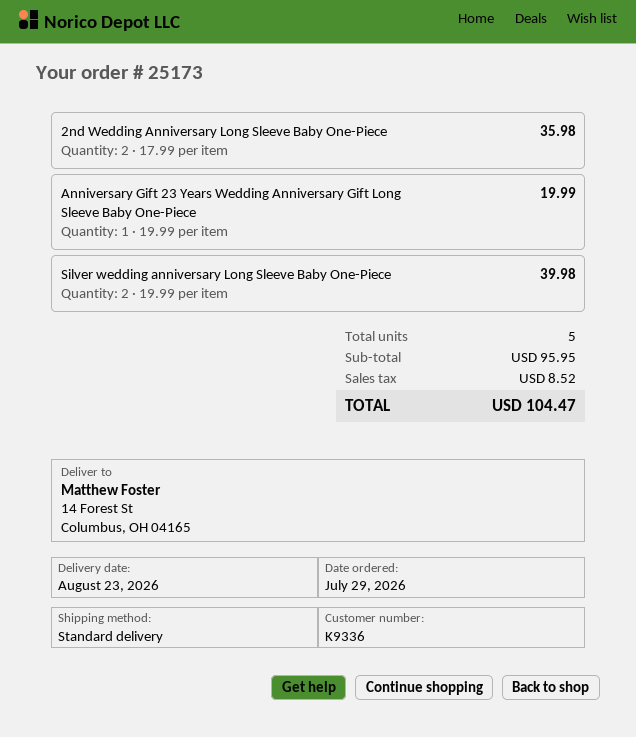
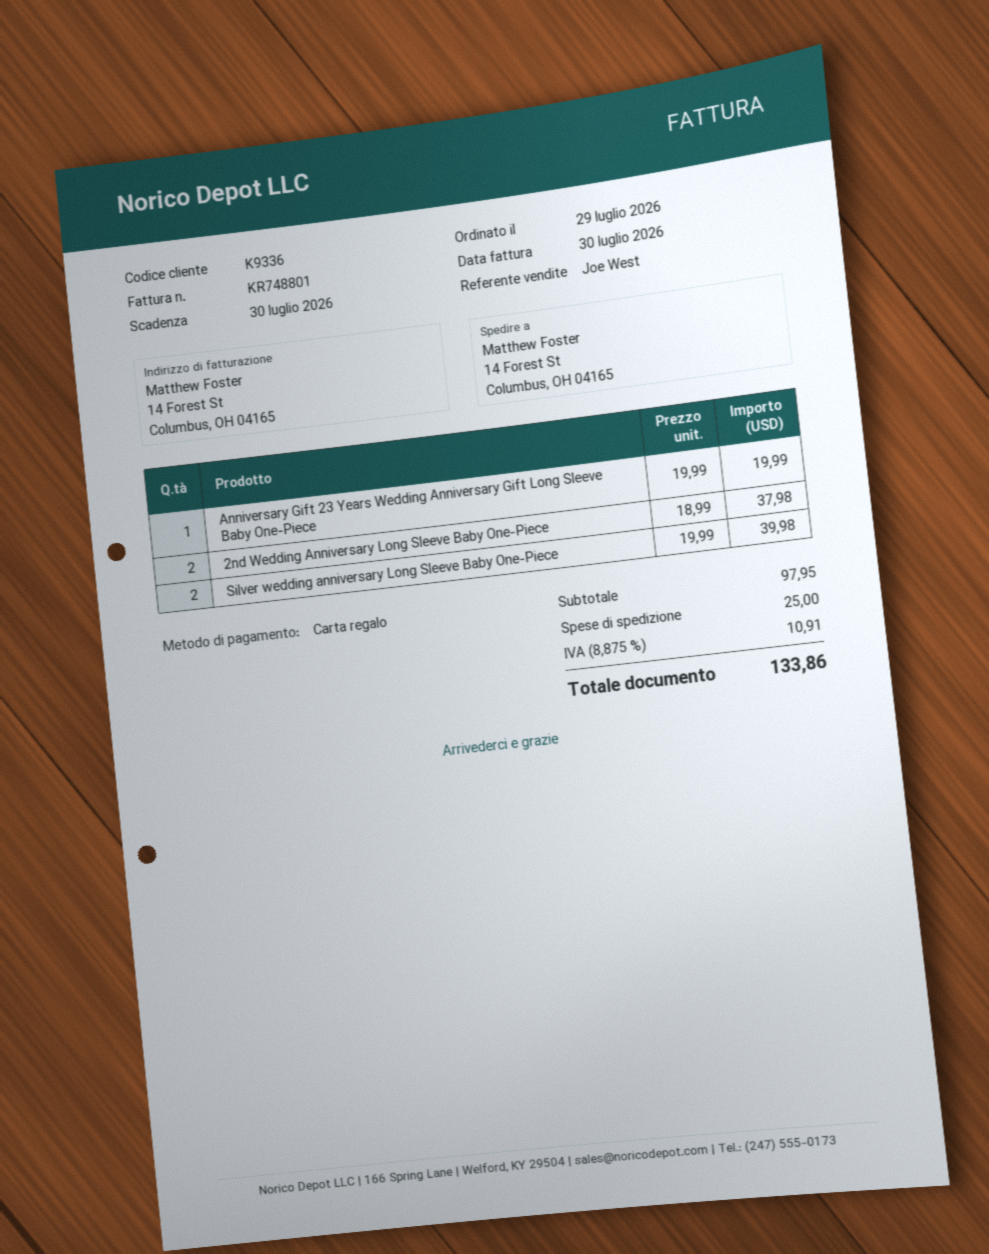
2nd Wedding Anniversary Long Sleeve Baby One-Piece: 2 x 17.99 = 35.98 -> 2 x 18.99 = 37.98
subtotal: 95.95 -> 97.95
shipping: none -> 25.00
tax: 8.52 -> 10.91
total: 104.47 -> 133.86

